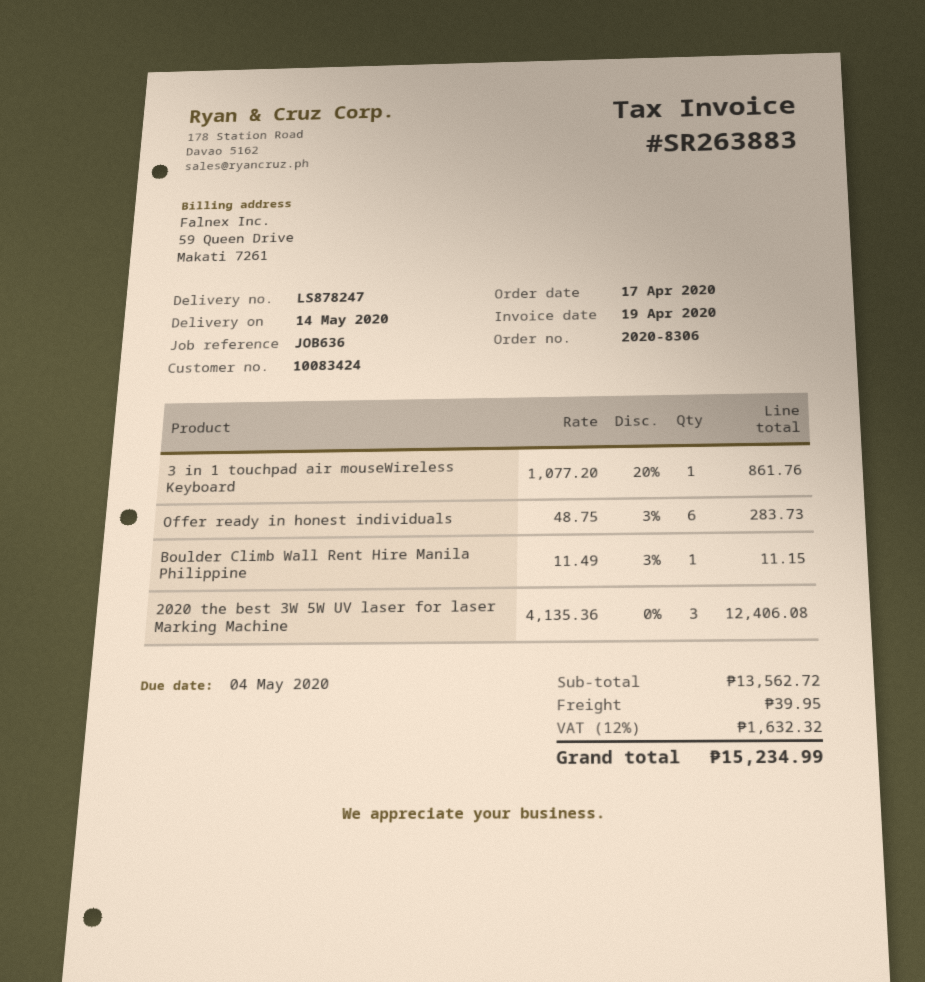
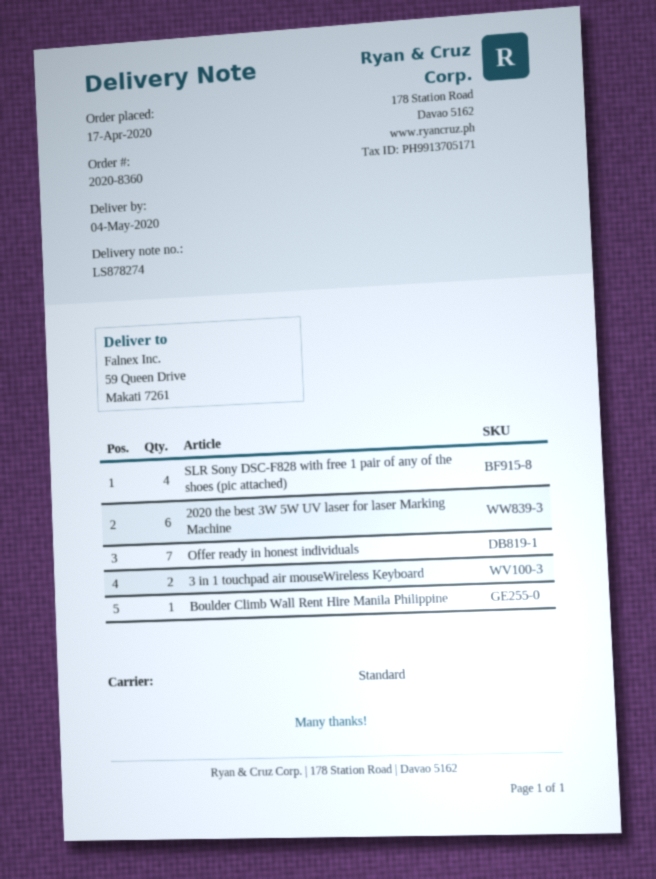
order number: 2020-8306 -> 2020-8360
delivery note number: LS878247 -> LS878274
delivery date: 2020-05-14 -> 2020-05-04
3 in 1 touchpad air mouseWireless Keyboard: 1 -> 2
Offer ready in honest individuals: 6 -> 7
2020 the best 3W 5W UV laser for laser Marking Machine: 3 -> 6
SLR Sony DSC-F828 with free 1 pair of any of the shoes (pic attached): none -> 4

